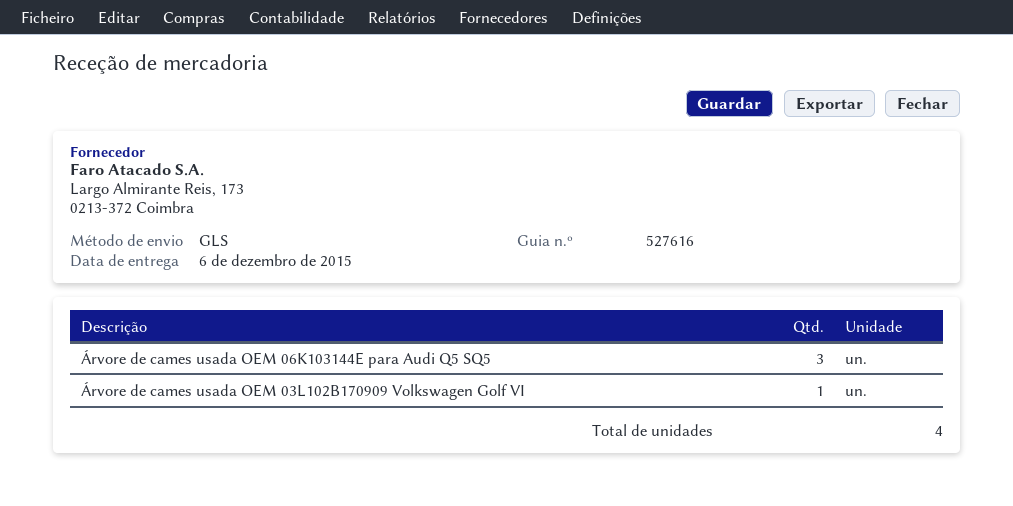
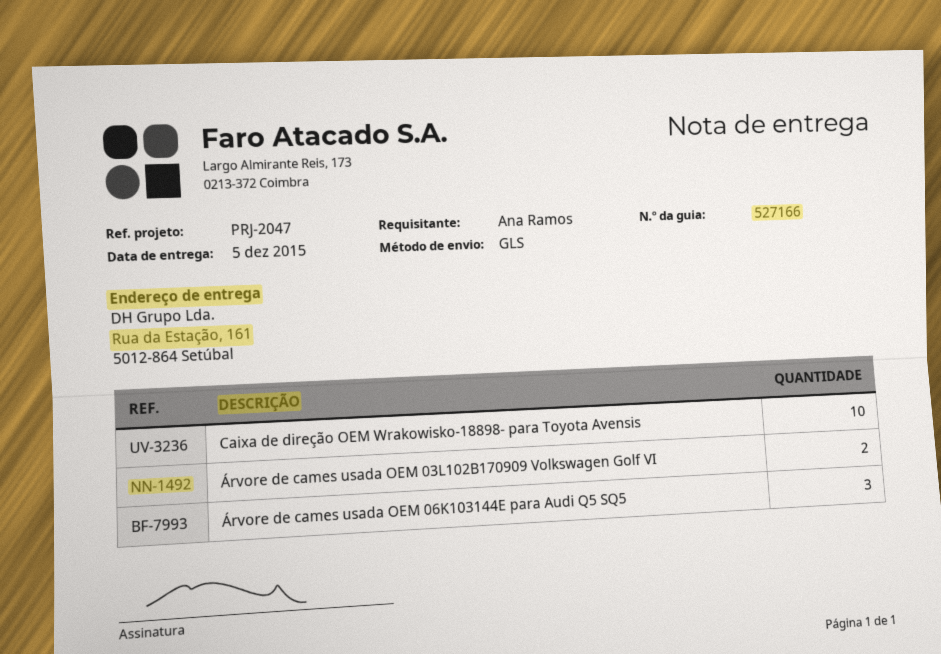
delivery note number: 527616 -> 527166
delivery date: 2015-12-06 -> 2015-12-05
Árvore de cames usada OEM 03L102B170909 Volkswagen Golf VI: 1 -> 2
Caixa de direção OEM Wrakowisko-18898- para Toyota Avensis: none -> 10

